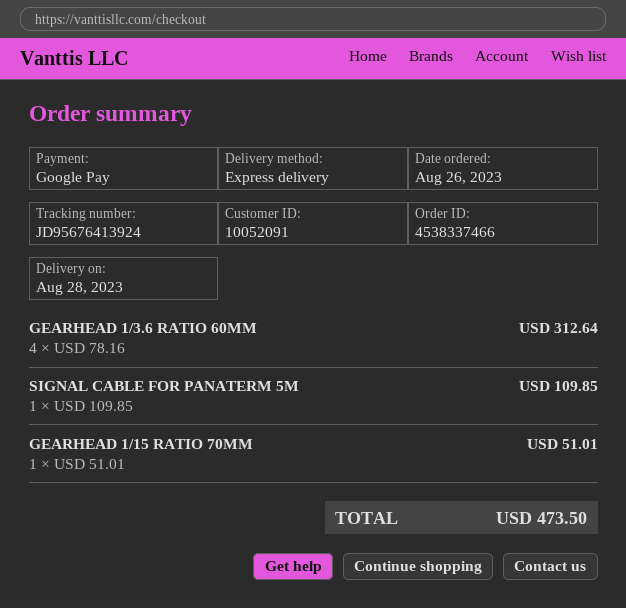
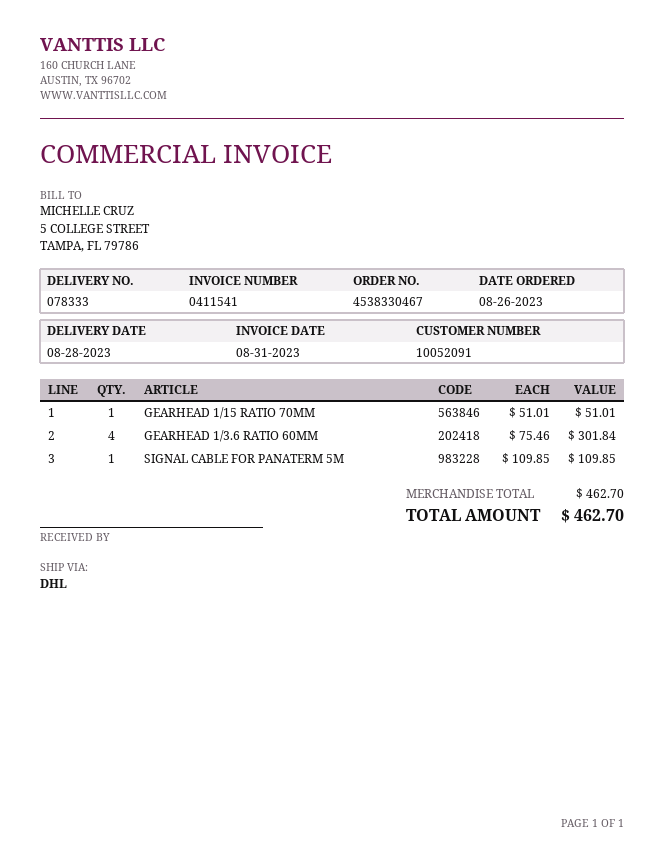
order number: 4538337466 -> 4538330467
shipping method: express -> DHL
GEARHEAD 1/3.6 RATIO 60MM: 4 x 78.16 = 312.64 -> 4 x 75.46 = 301.84
total: 473.50 -> 462.70

